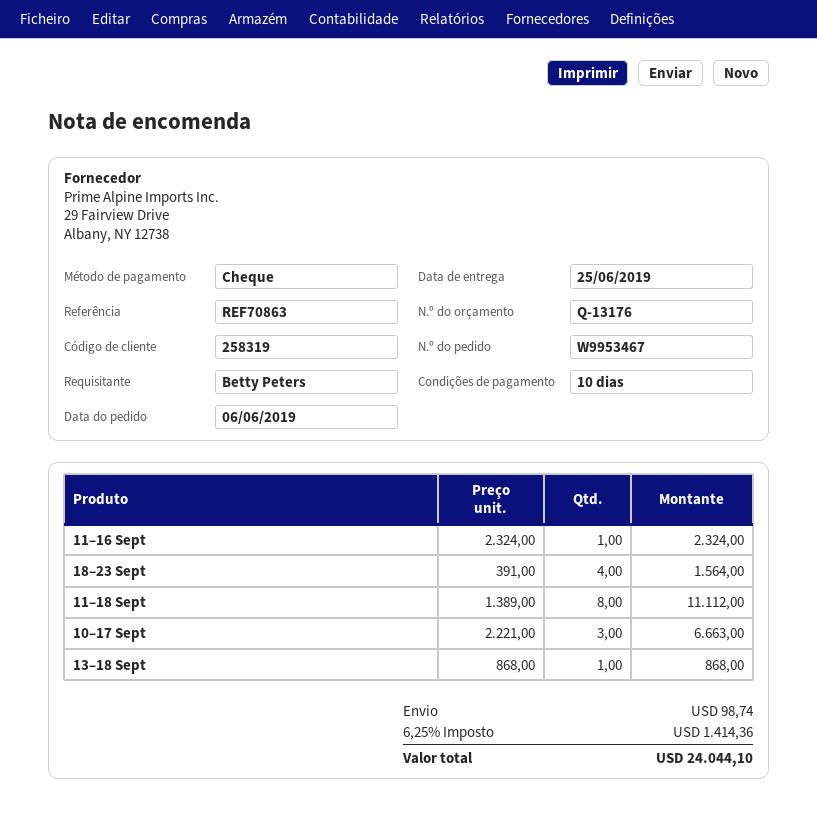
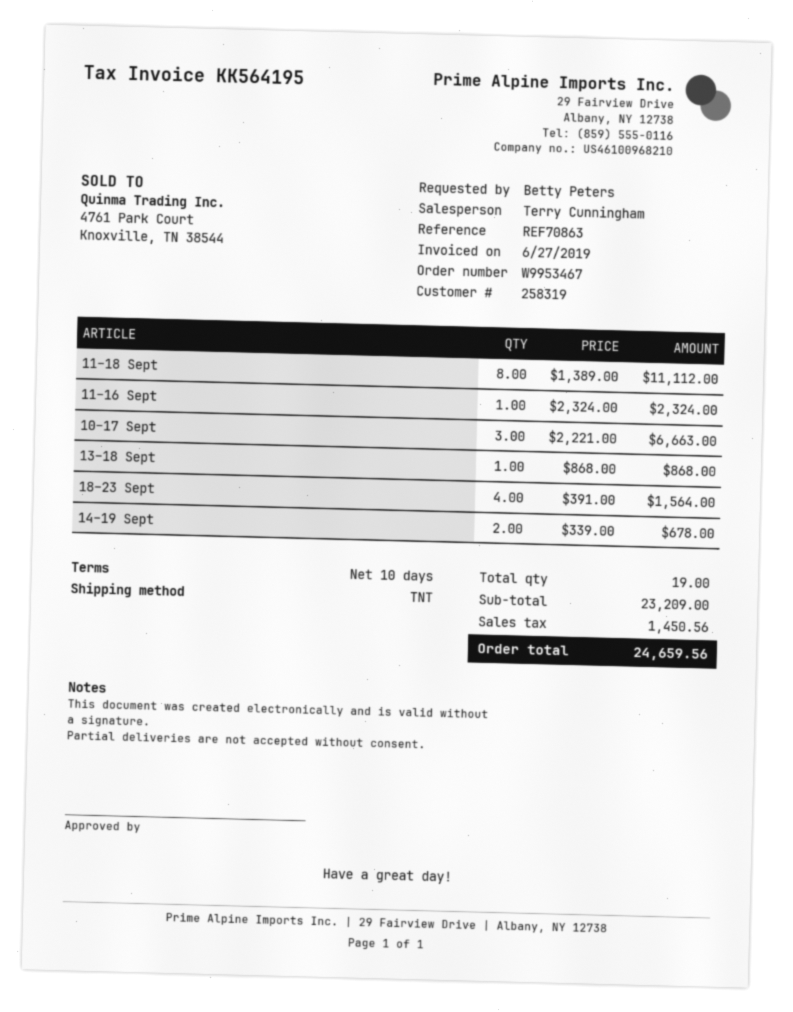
14–19 Sept: none -> 2 x 339.00 = 678.00
shipping: 98.74 -> none
tax: 1414.36 -> 1450.56
total: 24044.10 -> 24659.56

